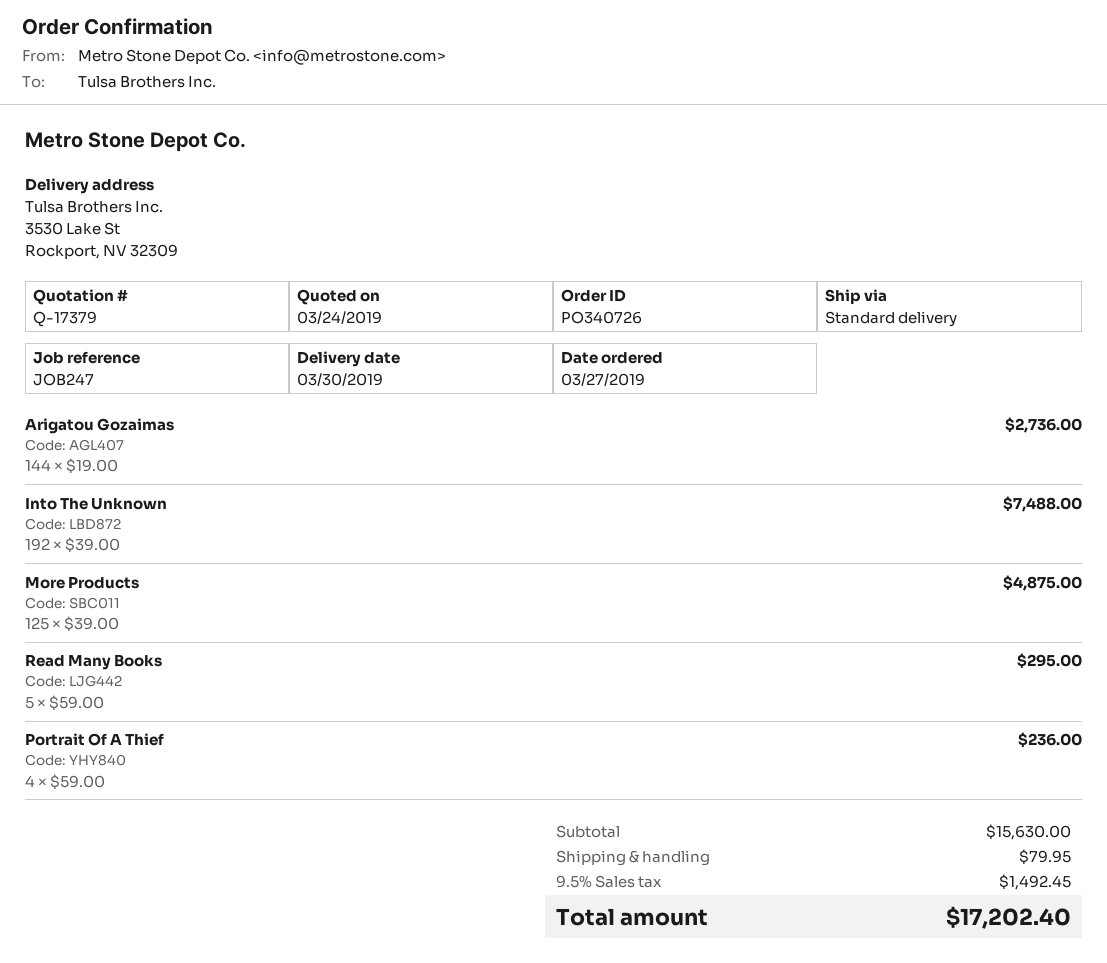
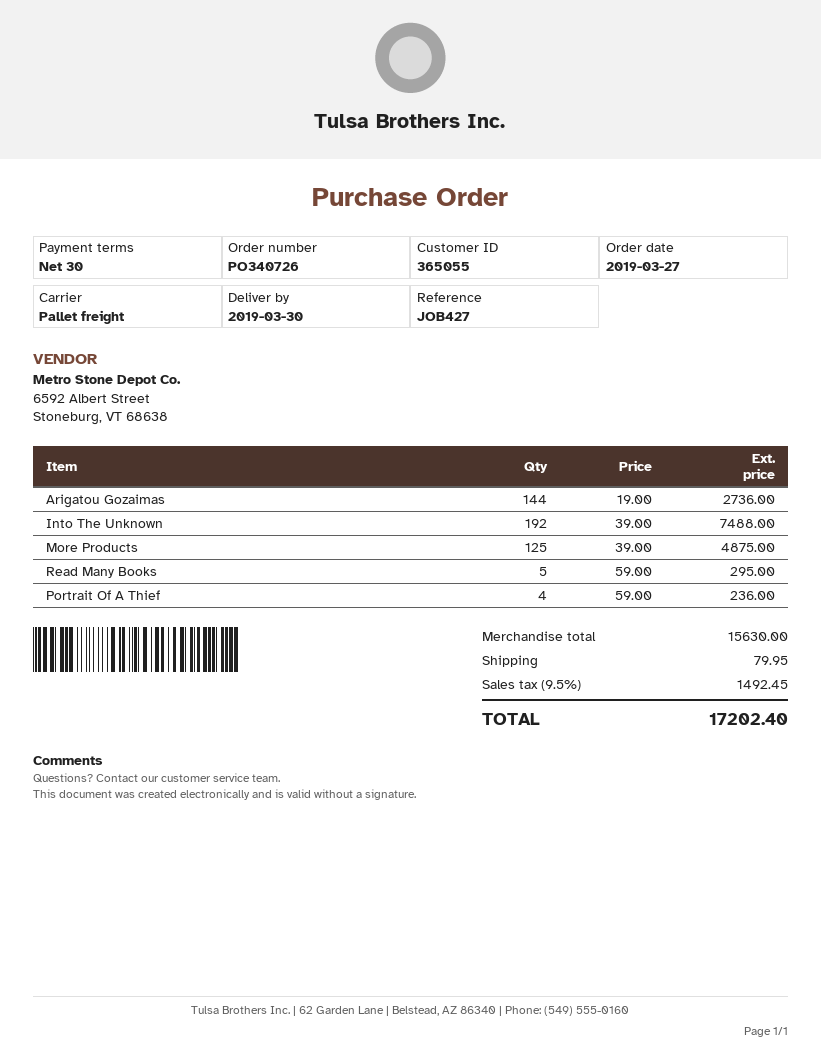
reference: JOB247 -> JOB427
shipping method: standard -> pallet freight

